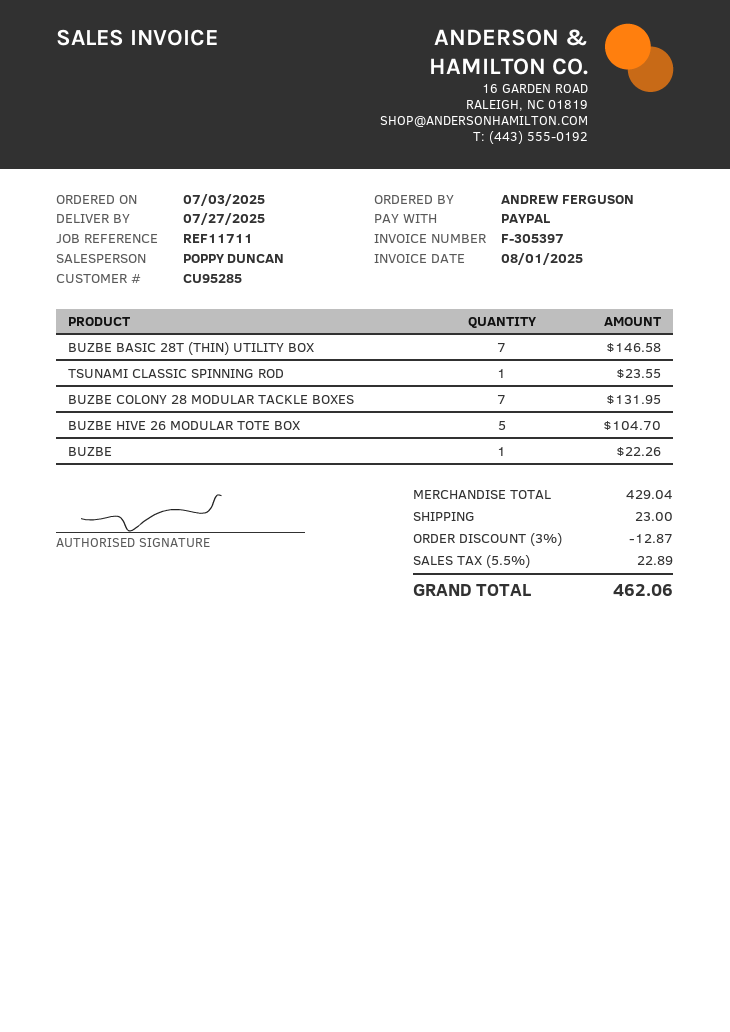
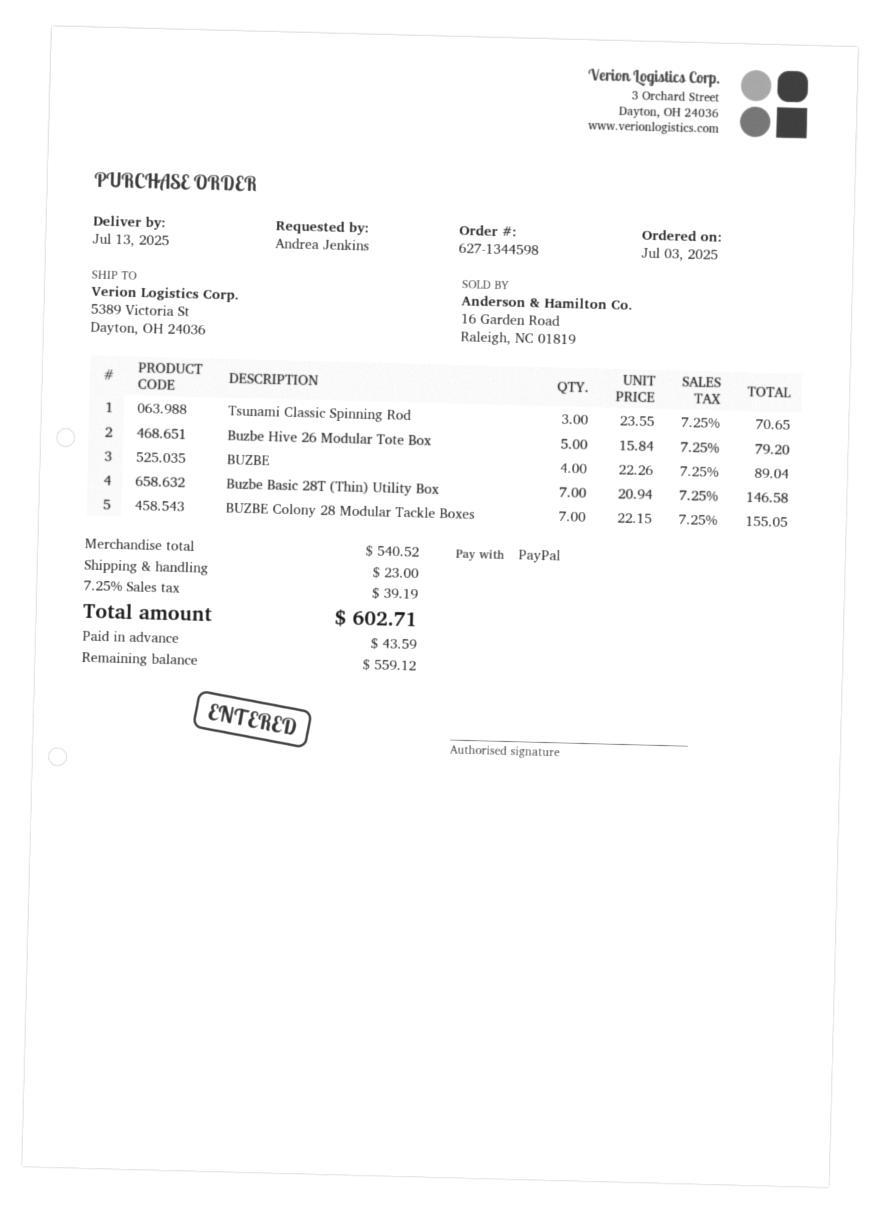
delivery date: 2025-07-27 -> 2025-07-13
ordered by: ANDREW FERGUSON -> Andrea Jenkins
TSUNAMI CLASSIC SPINNING ROD: 1 for 23.55 -> 3 for 70.65
BUZBE COLONY 28 MODULAR TACKLE BOXES: 7 for 131.95 -> 7 for 155.05
BUZBE HIVE 26 MODULAR TOTE BOX: 5 for 104.70 -> 5 for 79.20
BUZBE: 1 for 22.26 -> 4 for 89.04
subtotal: 429.04 -> 540.52
discount: 3% = 12.87 -> none
tax: 5.5% = 22.89 -> 7.25% = 39.19
total: 462.06 -> 602.71

